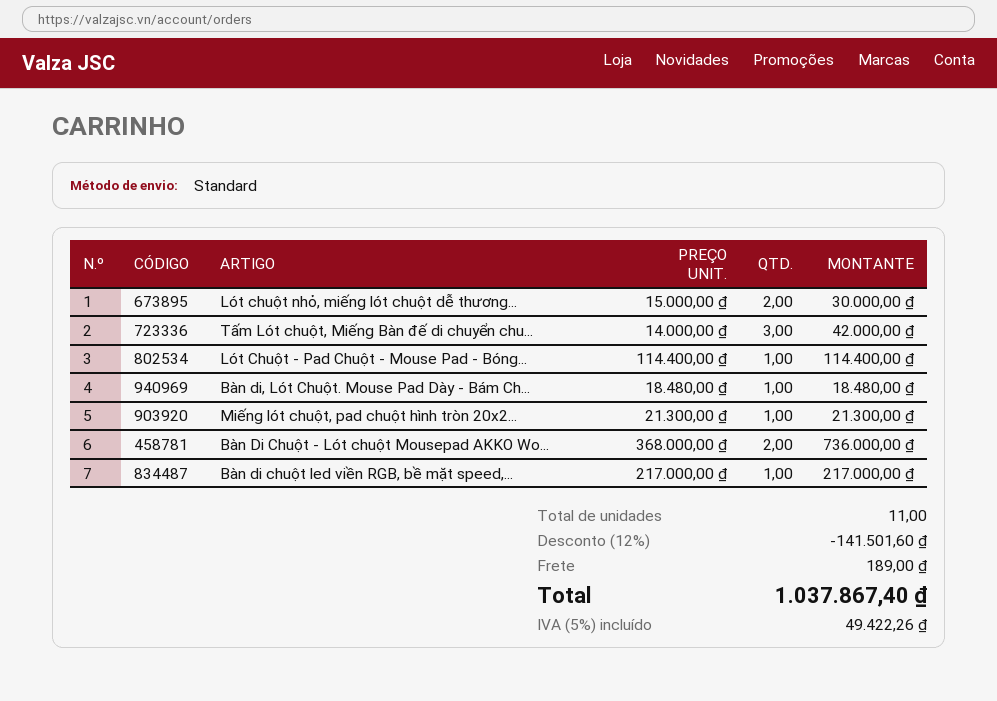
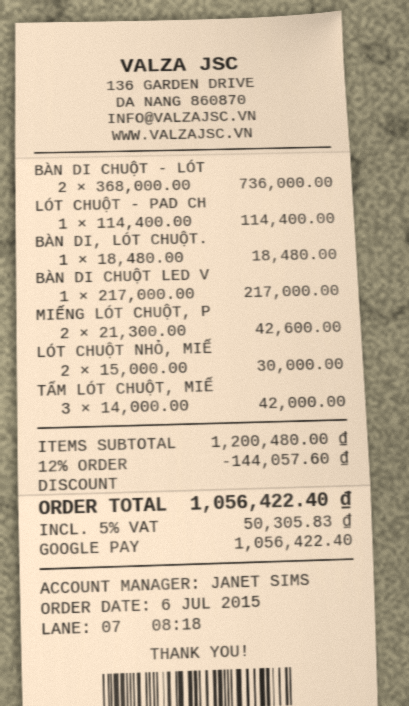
Miếng lót chuột, pad chuột hình tròn 20x2...: 1 x 21300.00 = 21300.00 -> 2 x 21300.00 = 42600.00
discount: 12% = 141501.60 -> 12% = 144057.60
shipping: 189.00 -> none
tax: 5% = 49422.26 -> 5% = 50305.83
total: 1037867.40 -> 1056422.40

